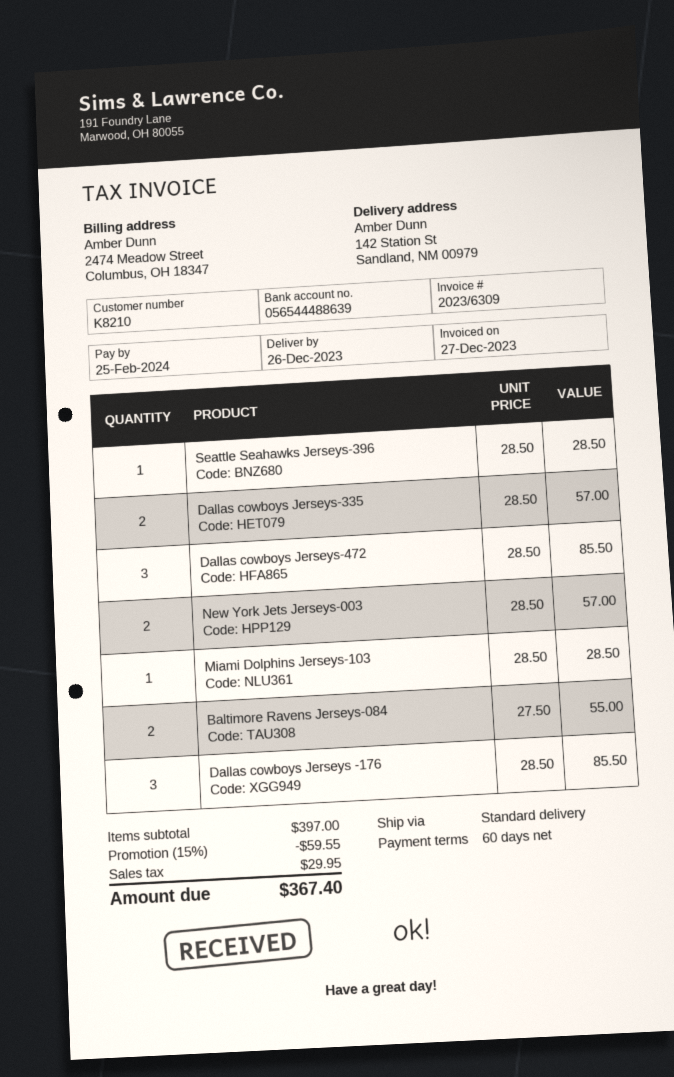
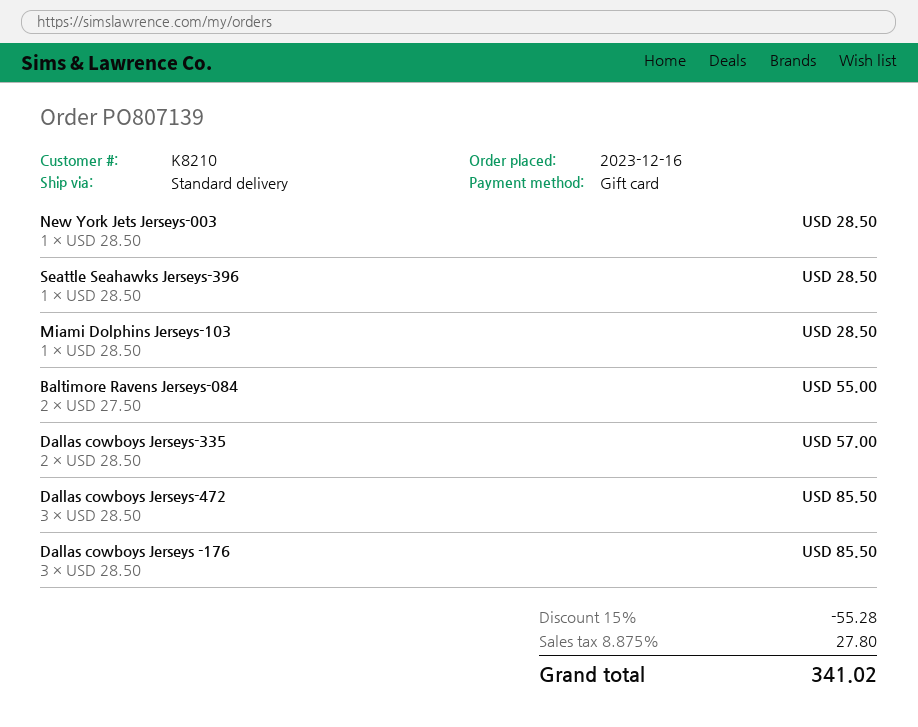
New York Jets Jerseys-003: 2 x 28.50 = 57.00 -> 1 x 28.50 = 28.50
discount: 15% = 59.55 -> 15% = 55.28
tax: 29.95 -> 27.80
total: 367.40 -> 341.02

